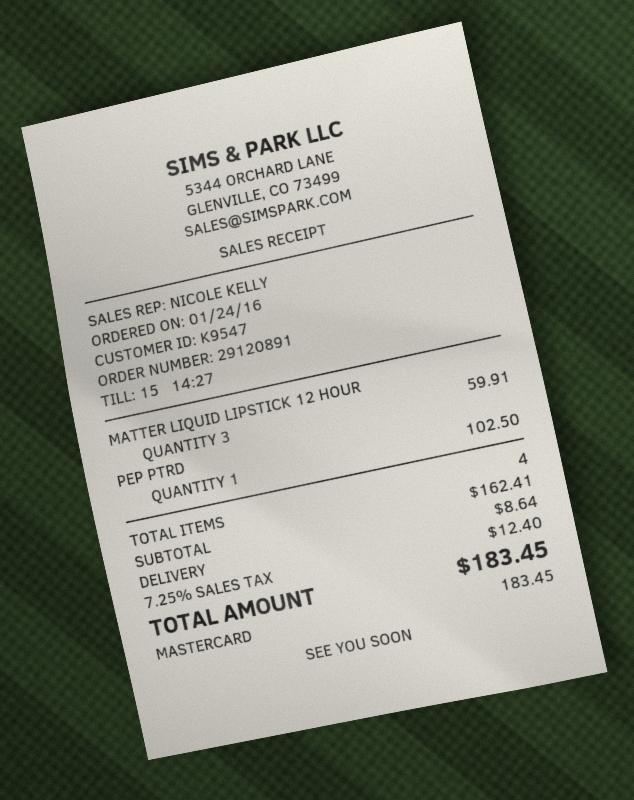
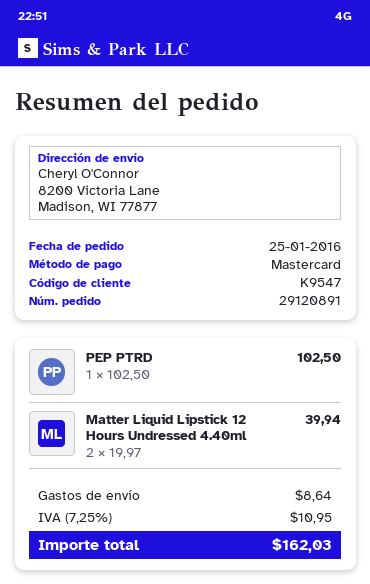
order date: 2016-01-24 -> 2016-01-25
MATTER LIQUID LIPSTICK 12 HOUR: 3 for 59.91 -> 2 for 39.94
tax: 7.25% = 12.40 -> 7.25% = 10.95
total: 183.45 -> 162.03

